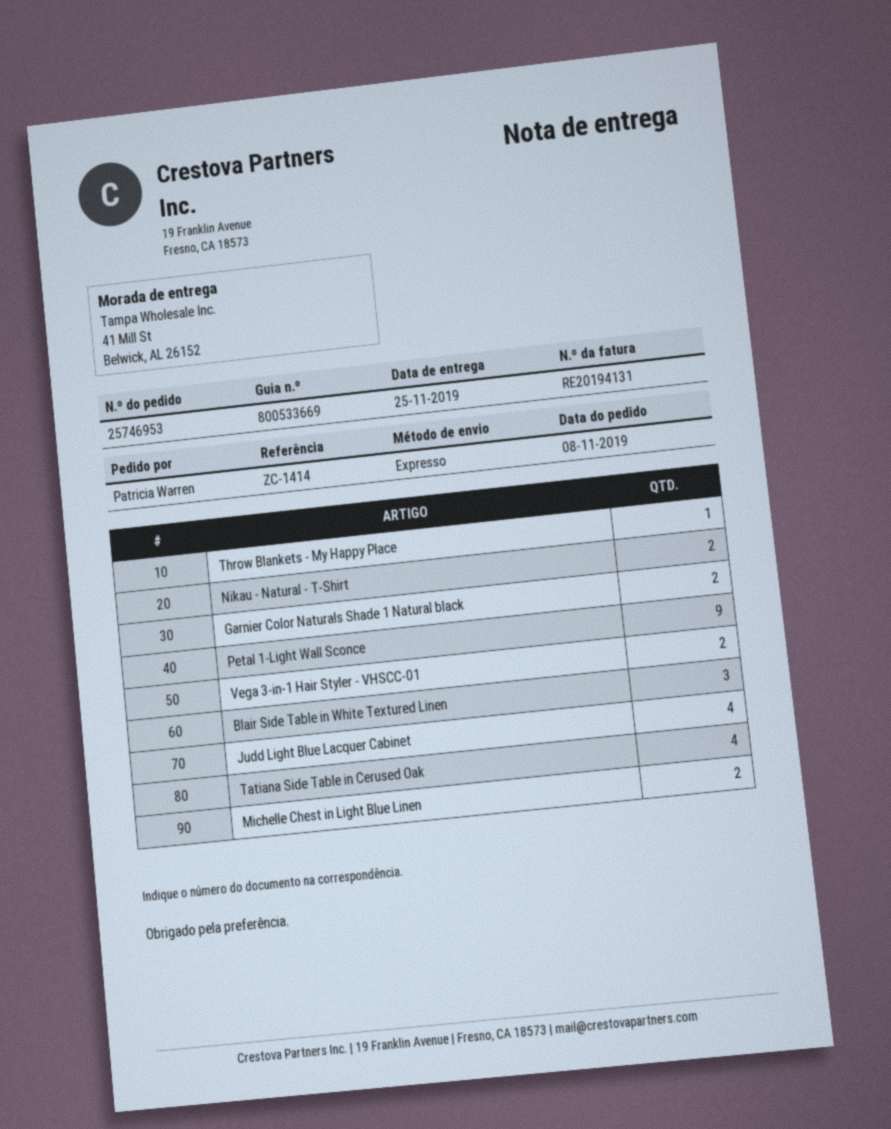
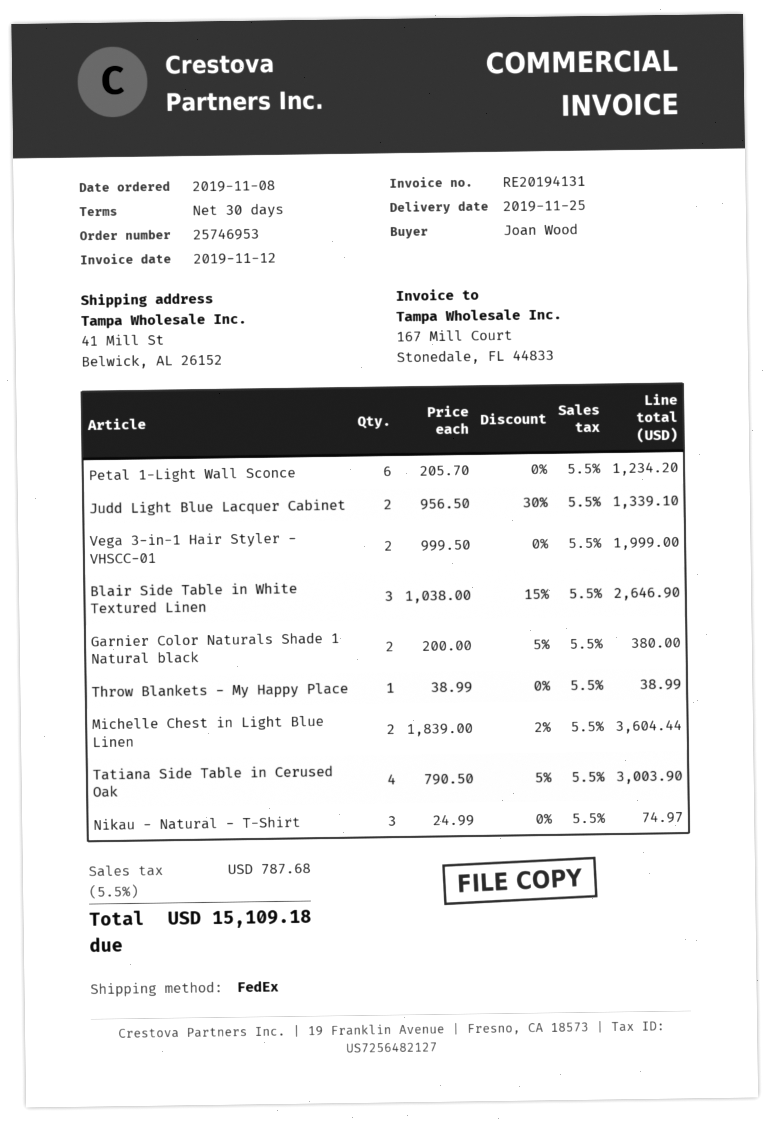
ordered by: Patricia Warren -> Joan Wood
shipping method: express -> FedEx
Nikau - Natural - T-Shirt: 2 -> 3
Petal 1-Light Wall Sconce: 9 -> 6
Judd Light Blue Lacquer Cabinet: 4 -> 2

